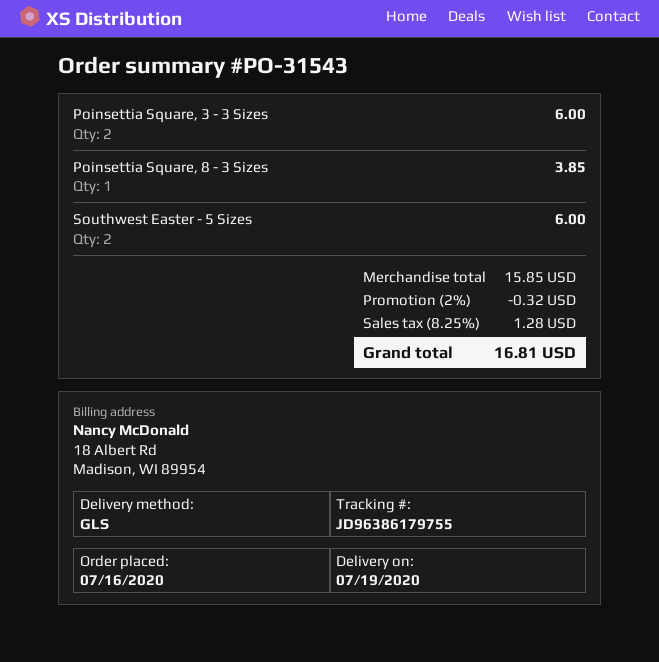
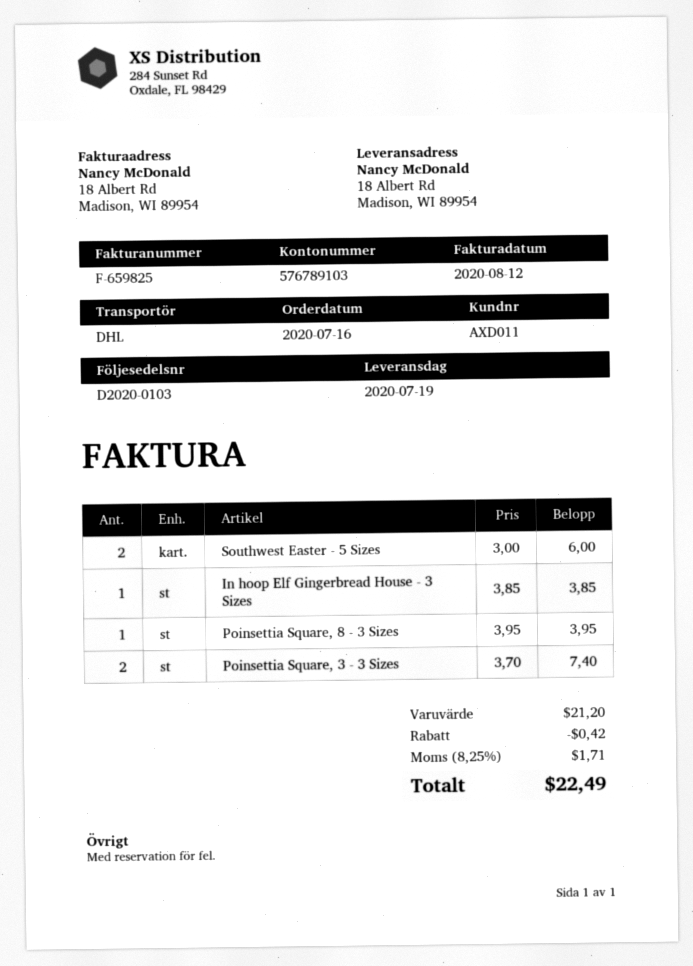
shipping method: GLS -> DHL
Poinsettia Square, 3 - 3 Sizes: 2 for 6.00 -> 2 for 7.40
Poinsettia Square, 8 - 3 Sizes: 1 for 3.85 -> 1 for 3.95
In hoop Elf Gingerbread House - 3 Sizes: none -> 1 for 3.85
subtotal: 15.85 -> 21.20
discount: 0.32 -> 0.42
tax: 8.25% = 1.28 -> 8.25% = 1.71
total: 16.81 -> 22.49

